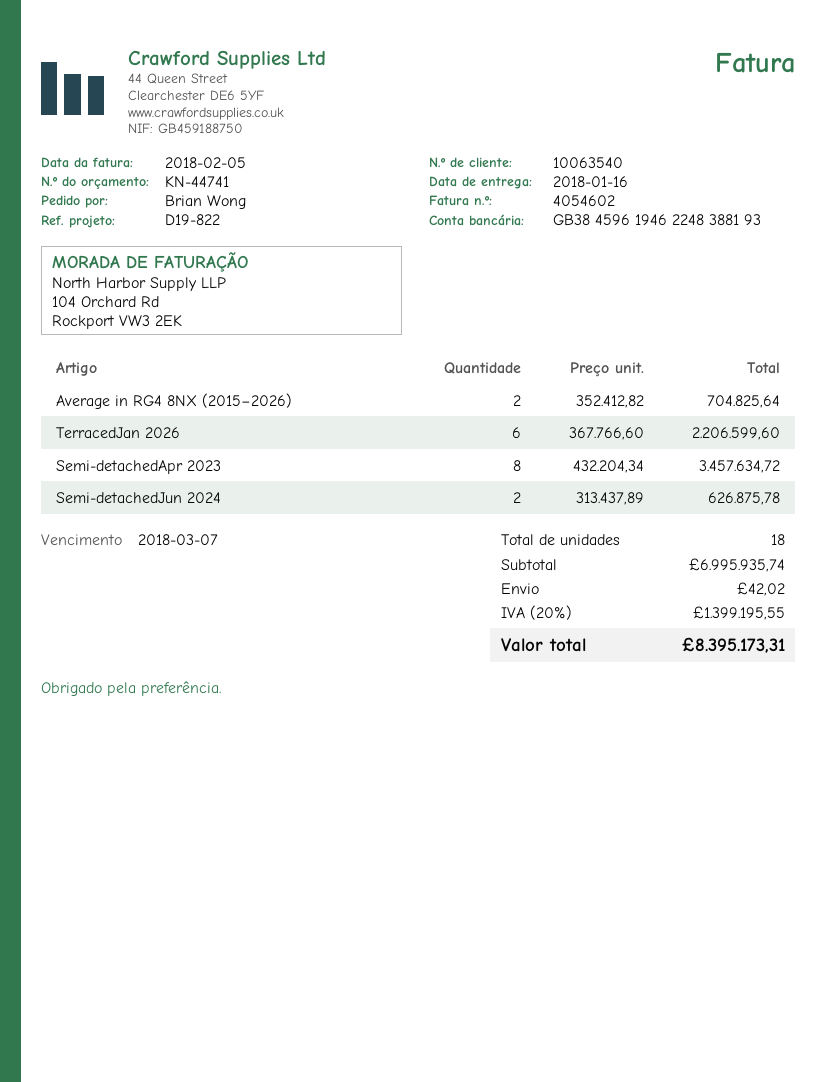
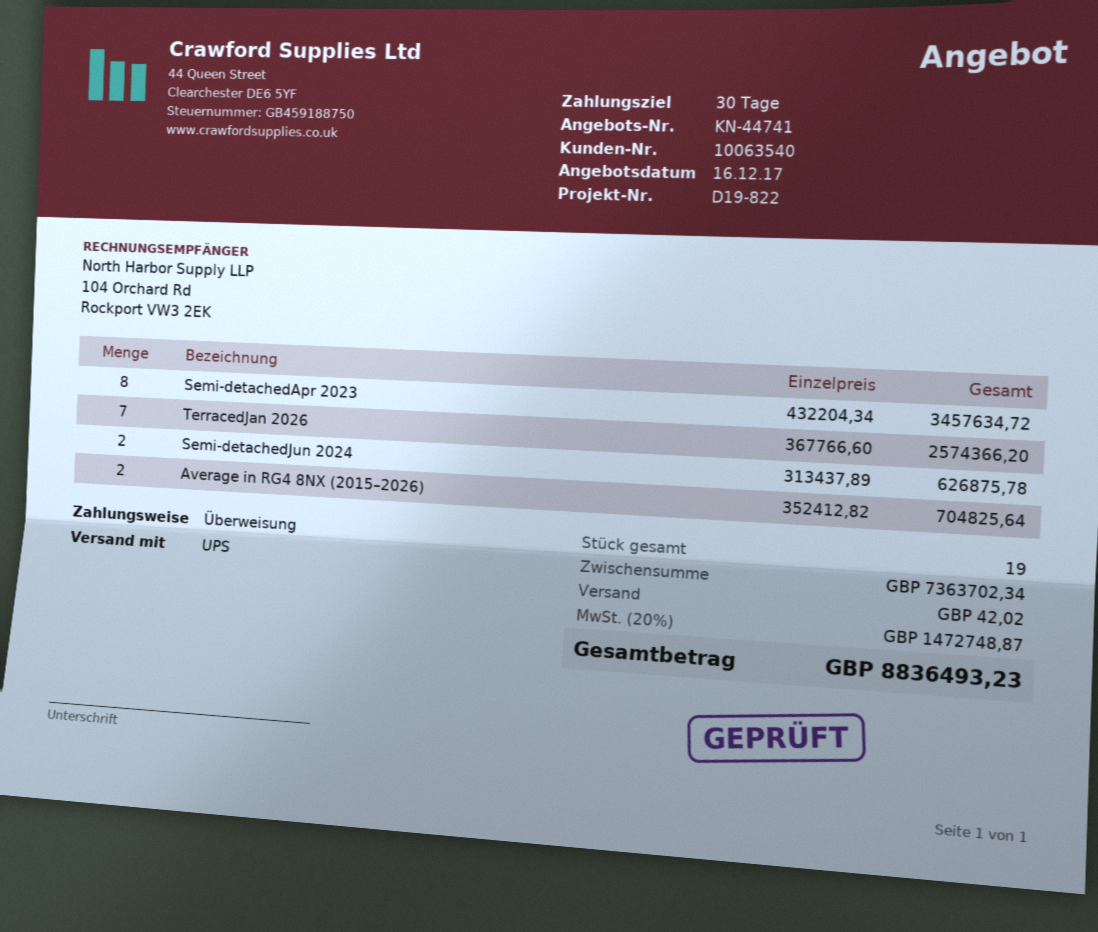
TerracedJan 2026: 6 x 367766.60 = 2206599.60 -> 7 x 367766.60 = 2574366.20
total quantity: 18 -> 19
subtotal: 6995935.74 -> 7363702.34
tax: 20% = 1399195.55 -> 20% = 1472748.87
total: 8395173.31 -> 8836493.23

